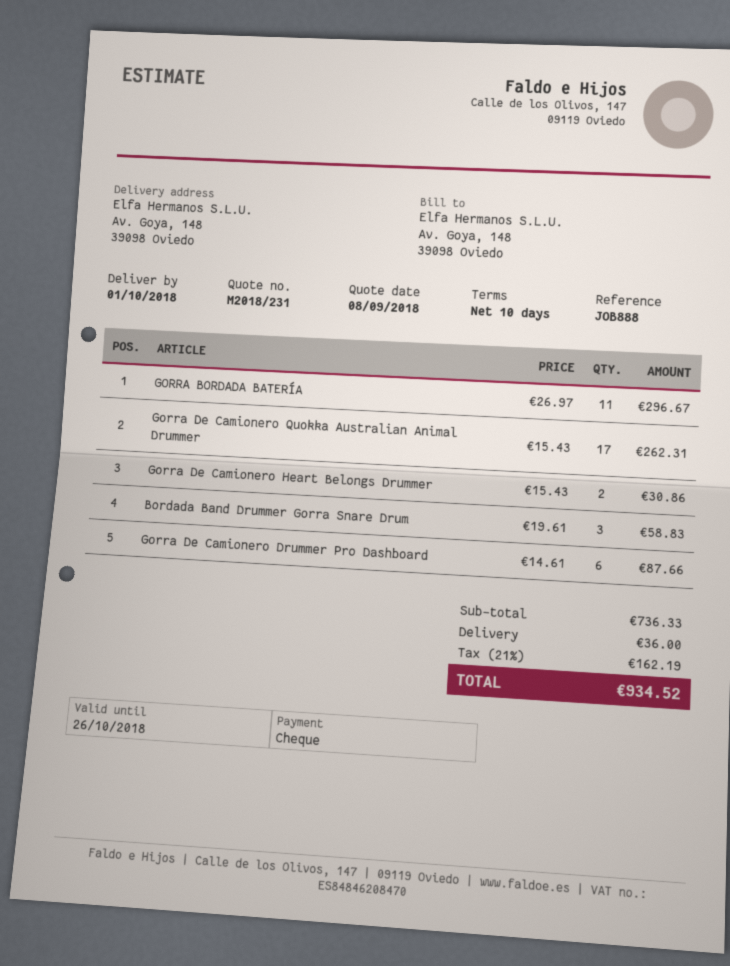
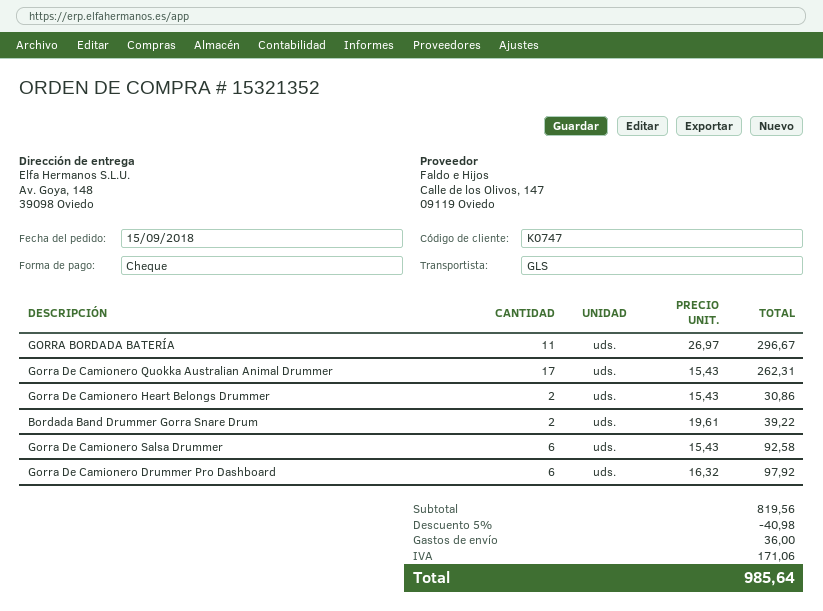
Bordada Band Drummer Gorra Snare Drum: 3 x 19.61 = 58.83 -> 2 x 19.61 = 39.22
Gorra De Camionero Drummer Pro Dashboard: 6 x 14.61 = 87.66 -> 6 x 16.32 = 97.92
Gorra De Camionero Salsa Drummer: none -> 6 x 15.43 = 92.58
subtotal: 736.33 -> 819.56
discount: none -> 5% = 40.98
tax: 162.19 -> 171.06
total: 934.52 -> 985.64

